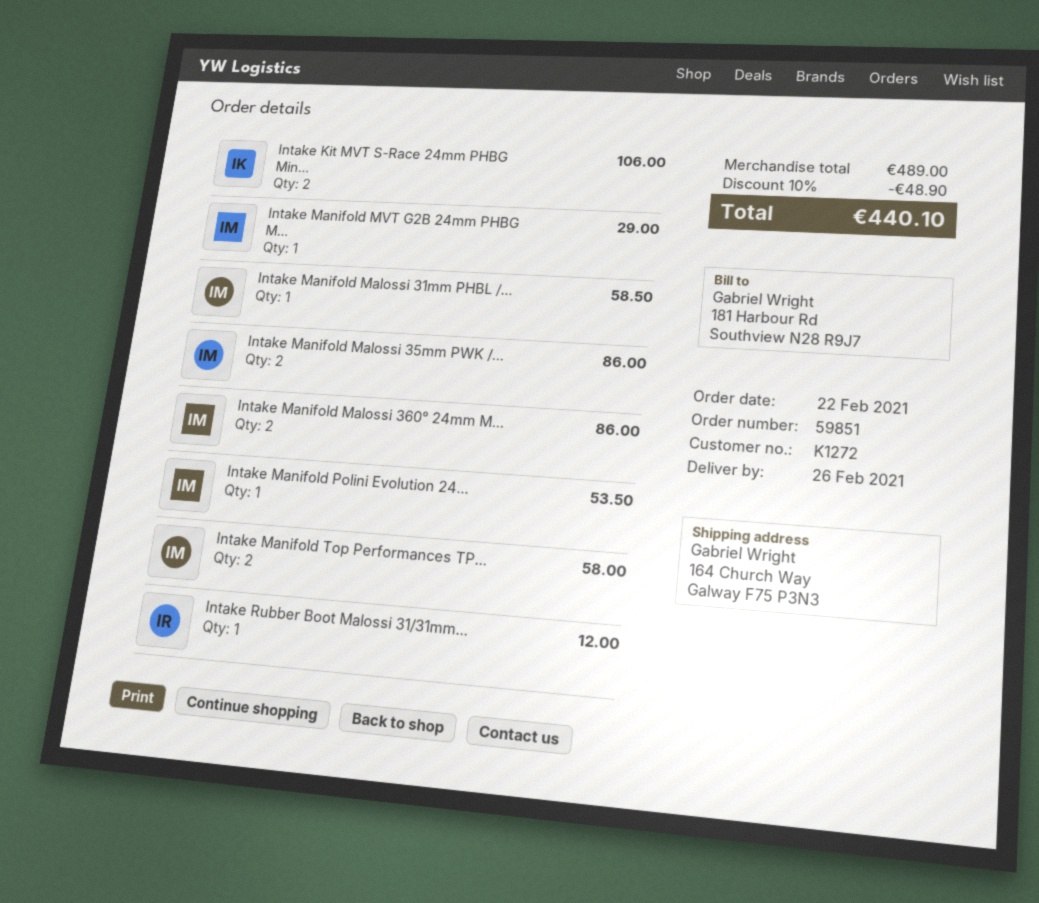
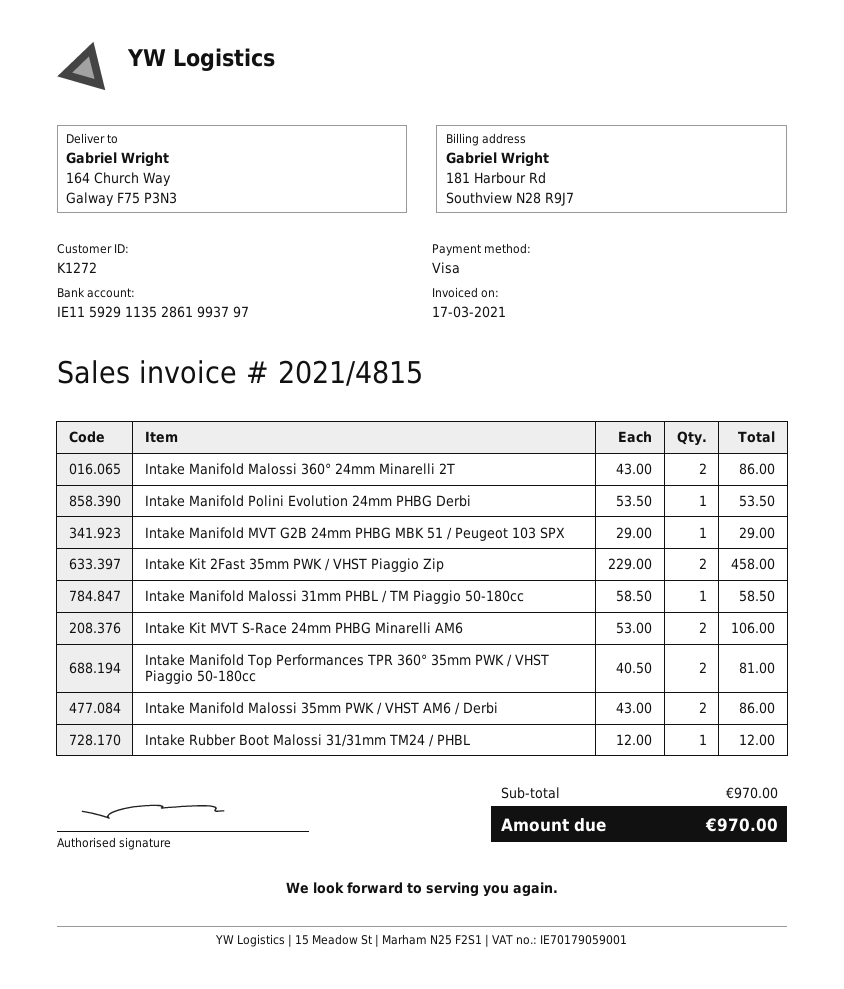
Intake Manifold Top Performances TP...: 2 for 58.00 -> 2 for 81.00
Intake Kit 2Fast 35mm PWK / VHST Piaggio Zip: none -> 2 for 458.00
subtotal: 489.00 -> 970.00
discount: 10% = 48.90 -> none
total: 440.10 -> 970.00

